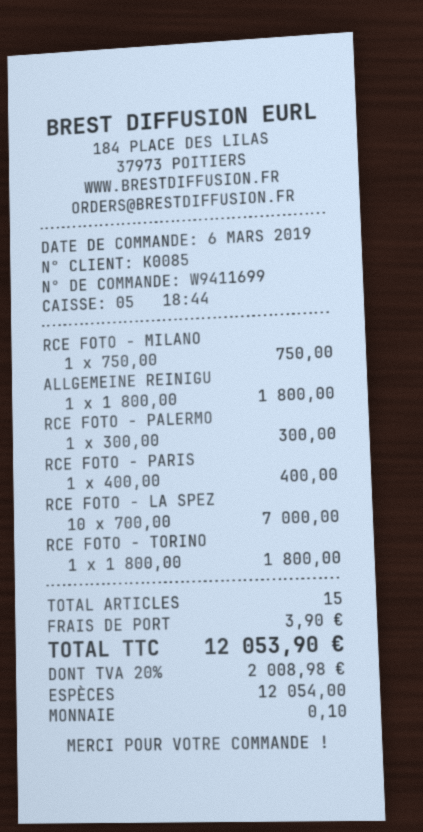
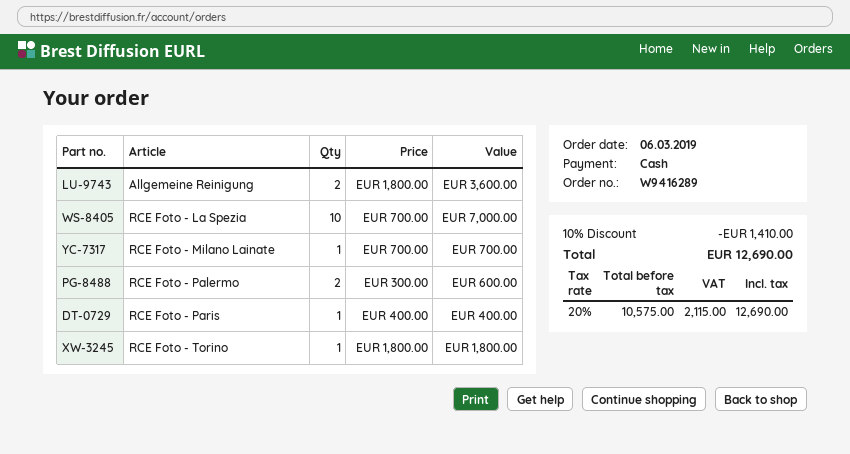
order number: W9411699 -> W9416289
RCE FOTO - MILANO: 1 x 750.00 = 750.00 -> 1 x 700.00 = 700.00
ALLGEMEINE REINIGU: 1 x 1800.00 = 1800.00 -> 2 x 1800.00 = 3600.00
RCE FOTO - PALERMO: 1 x 300.00 = 300.00 -> 2 x 300.00 = 600.00
discount: none -> 10% = 1410.00
shipping: 3.90 -> none
tax: 20% = 2008.98 -> 20% = 2115.00
total: 12053.90 -> 12690.00

